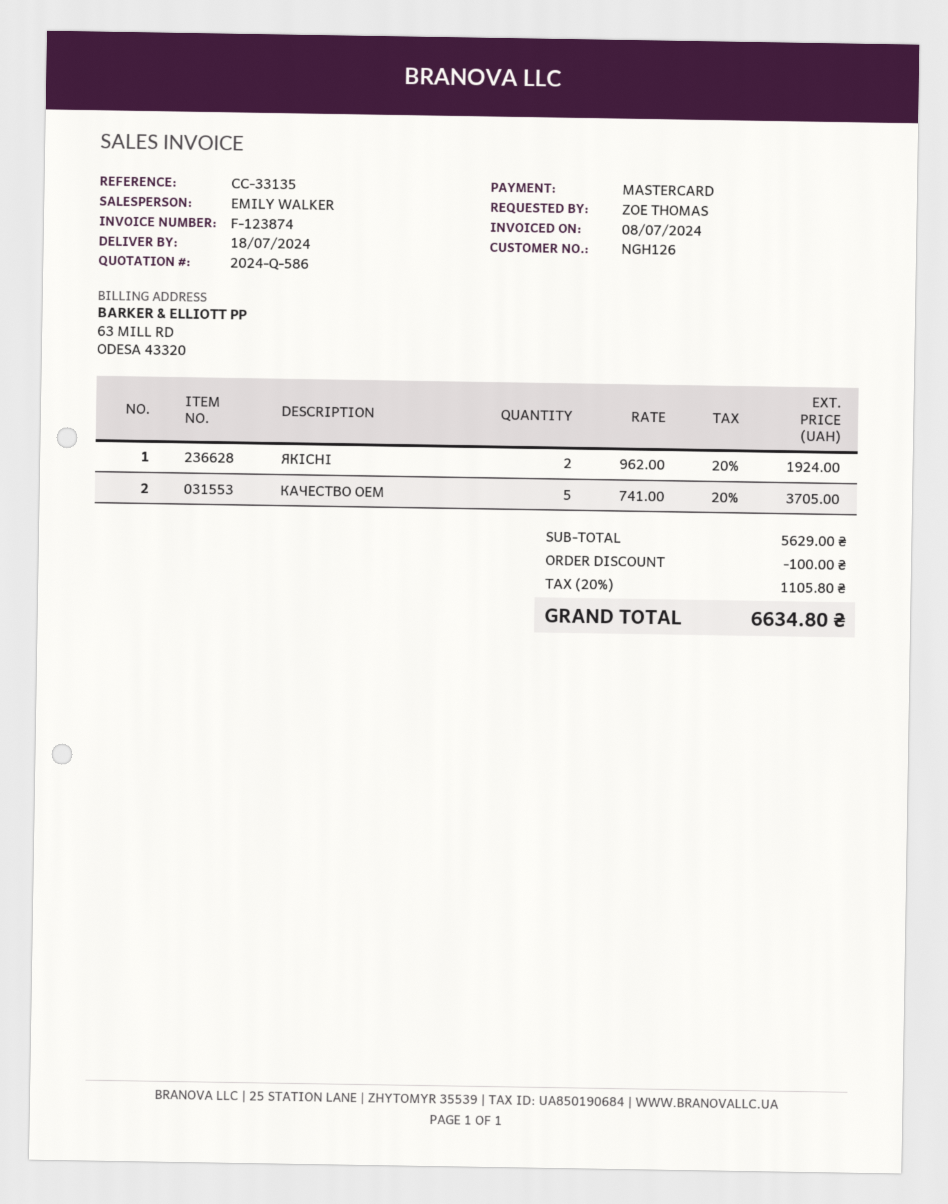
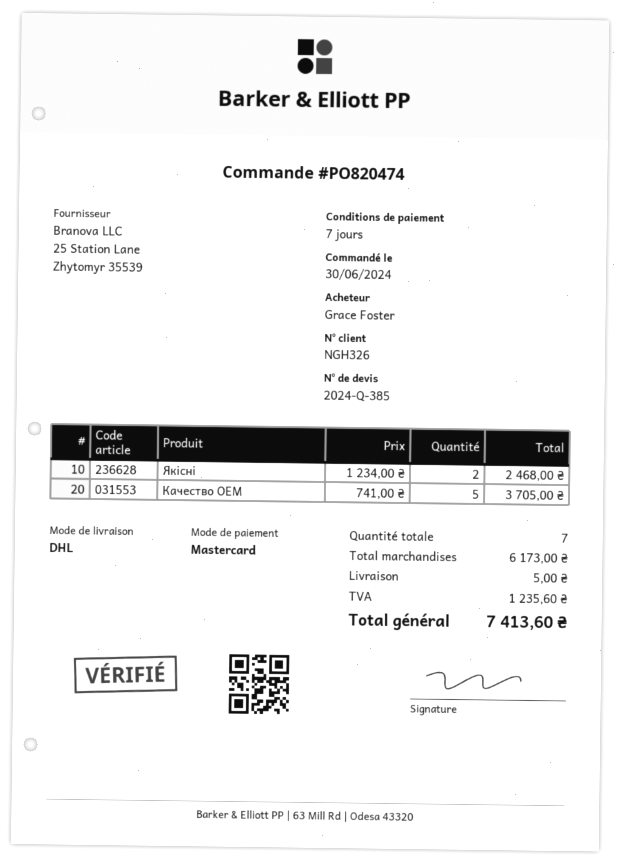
quote number: 2024-Q-586 -> 2024-Q-385
customer number: NGH126 -> NGH326
ordered by: ZOE THOMAS -> Grace Foster
ЯКІСНІ: 2 x 962.00 = 1924.00 -> 2 x 1234.00 = 2468.00
subtotal: 5629.00 -> 6173.00
discount: 100.00 -> none
shipping: none -> 5.00
tax: 1105.80 -> 1235.60
total: 6634.80 -> 7413.60

